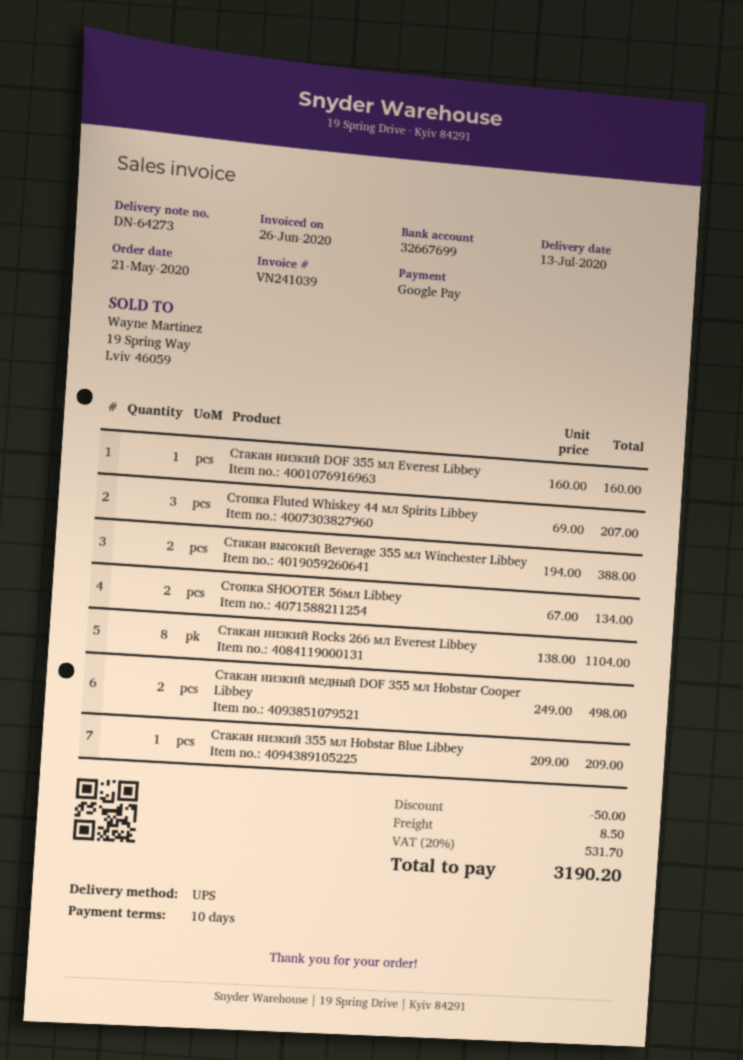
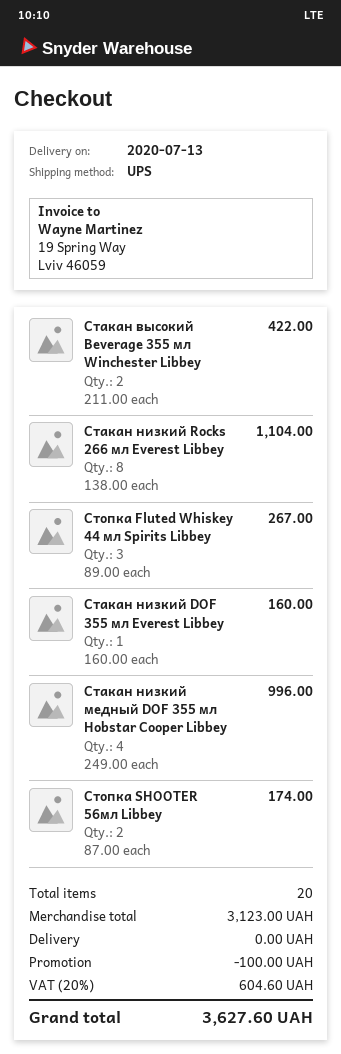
Стопка Fluted Whiskey 44 мл Spirits Libbey: 3 x 69.00 = 207.00 -> 3 x 89.00 = 267.00
Стакан высокий Beverage 355 мл Winchester Libbey: 2 x 194.00 = 388.00 -> 2 x 211.00 = 422.00
Стопка SHOOTER 56мл Libbey: 2 x 67.00 = 134.00 -> 2 x 87.00 = 174.00
Стакан низкий медный DOF 355 мл Hobstar Cooper Libbey: 2 x 249.00 = 498.00 -> 4 x 249.00 = 996.00
Стакан низкий 355 мл Hobstar Blue Libbey: 1 x 209.00 = 209.00 -> none
discount: 50.00 -> 100.00
shipping: 8.50 -> 0.00
tax: 20% = 531.70 -> 20% = 604.60
total: 3190.20 -> 3627.60

